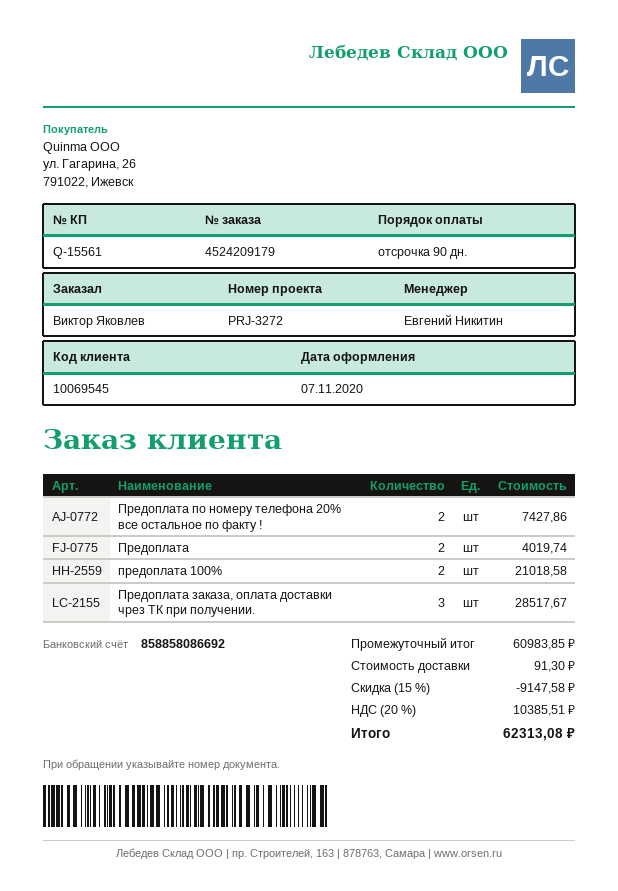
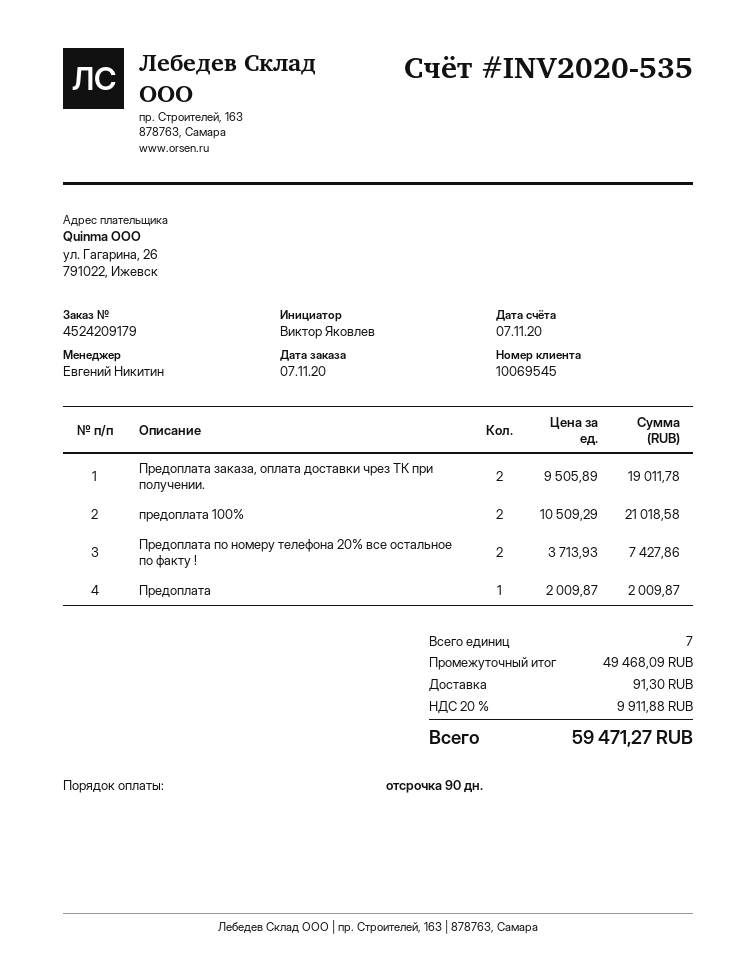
Предоплата: 2 for 4019.74 -> 1 for 2009.87
Предоплата заказа, оплата доставки чрез ТК при получении.: 3 for 28517.67 -> 2 for 19011.78
subtotal: 60983.85 -> 49468.09
discount: 15% = 9147.58 -> none
tax: 20% = 10385.51 -> 20% = 9911.88
total: 62313.08 -> 59471.27

